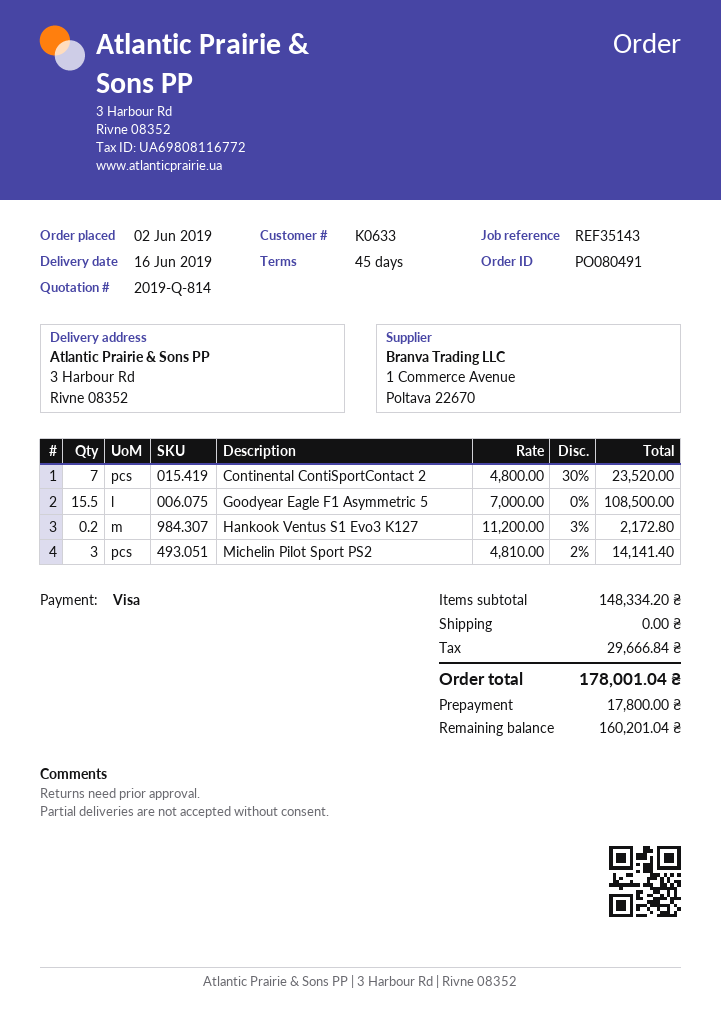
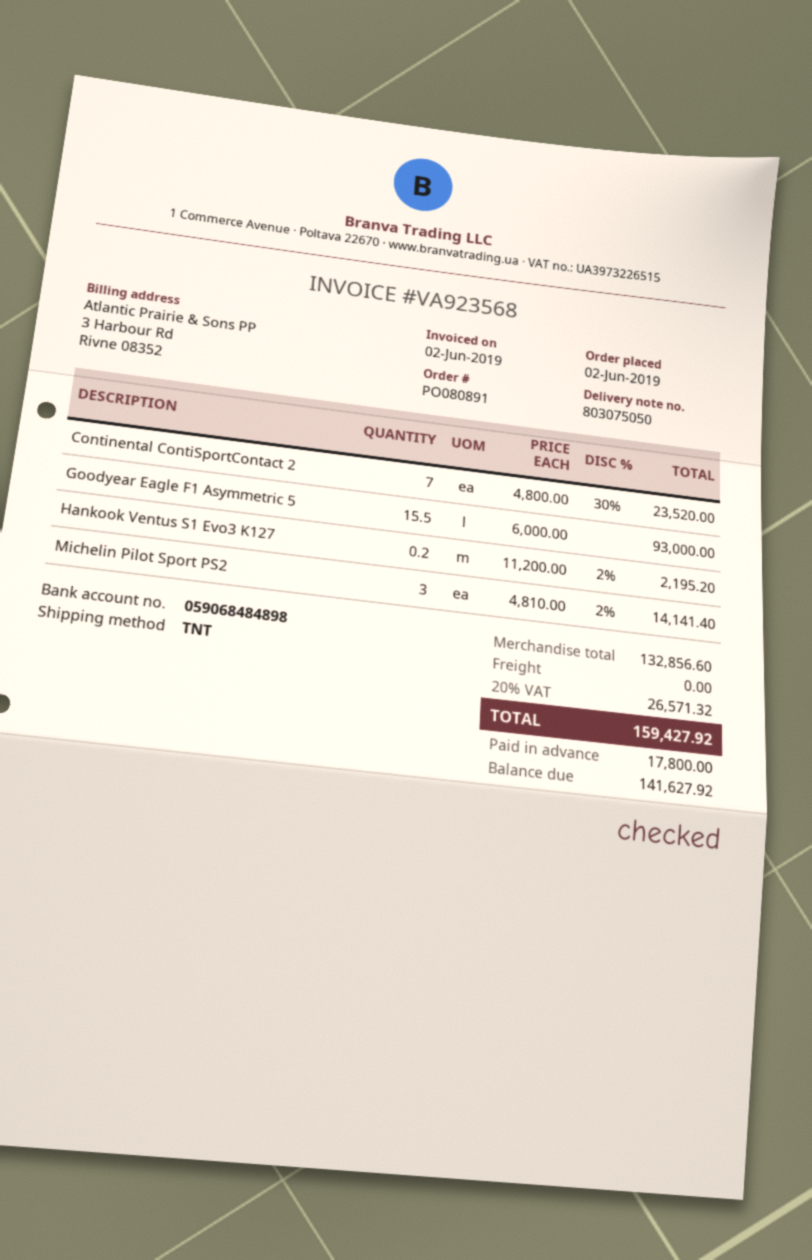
order number: PO080491 -> PO080891
Goodyear Eagle F1 Asymmetric 5: 15.5 x 7000.00 = 108500.00 -> 15.5 x 6000.00 = 93000.00
Hankook Ventus S1 Evo3 K127: 0.2 x 11200.00 - 3% = 2172.80 -> 0.2 x 11200.00 - 2% = 2195.20
subtotal: 148334.20 -> 132856.60
tax: 29666.84 -> 26571.32
total: 178001.04 -> 159427.92
balance: 160201.04 -> 141627.92

